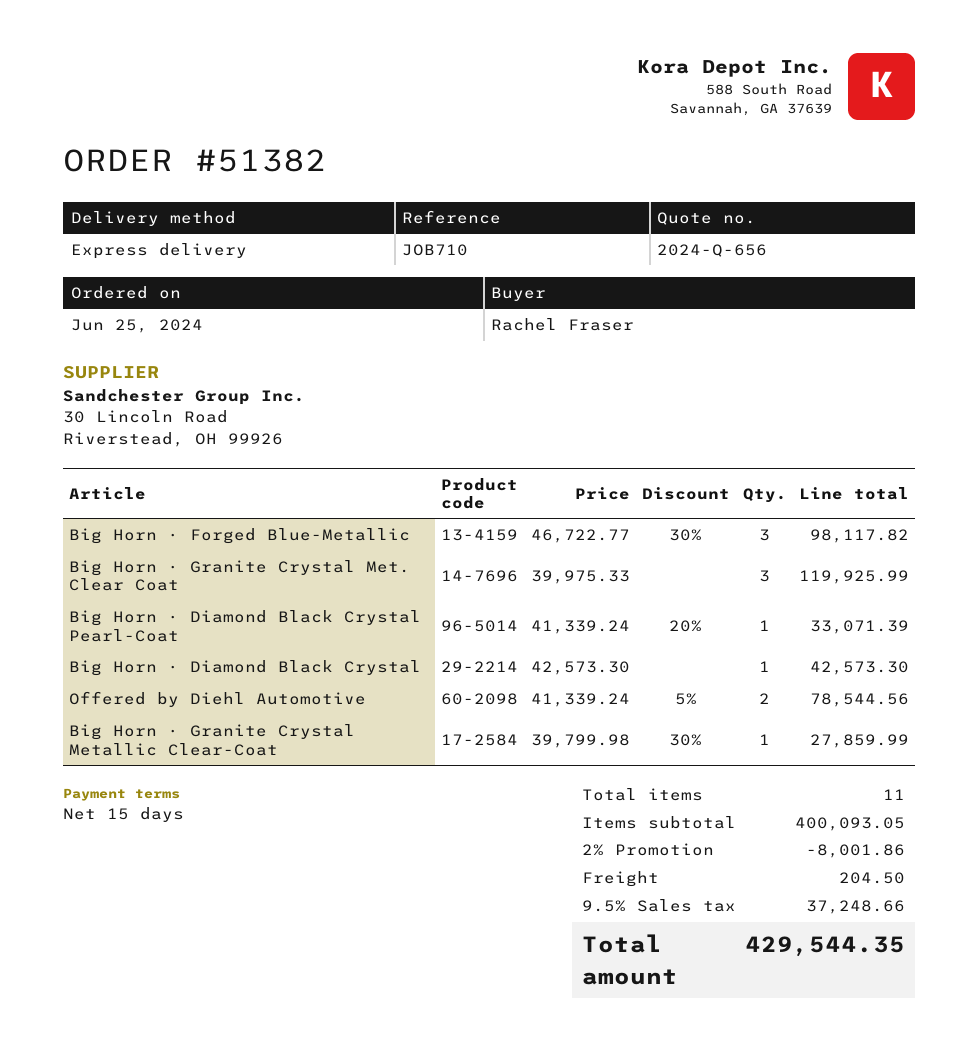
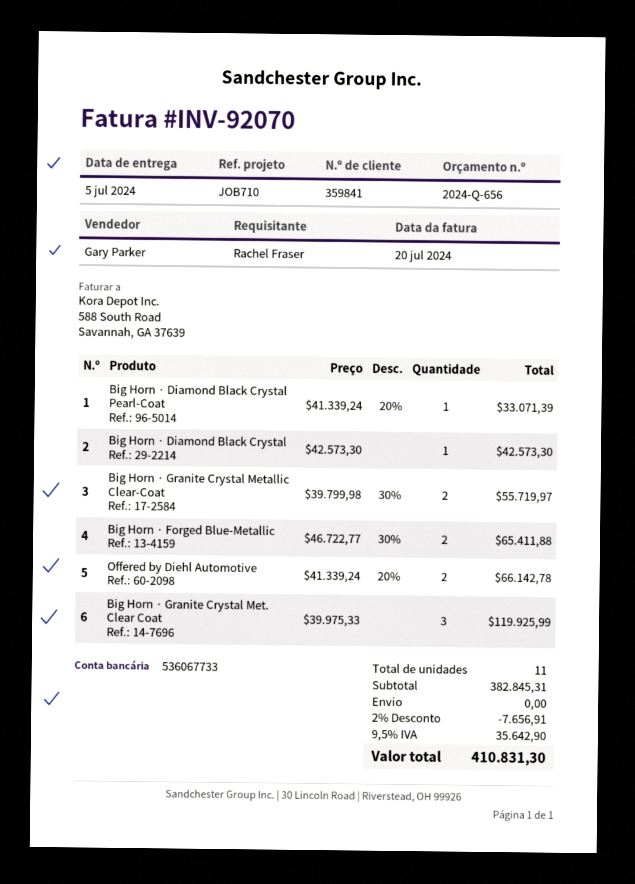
Big Horn · Forged Blue-Metallic: 3 x 46722.77 - 30% = 98117.82 -> 2 x 46722.77 - 30% = 65411.88
Offered by Diehl Automotive: 2 x 41339.24 - 5% = 78544.56 -> 2 x 41339.24 - 20% = 66142.78
Big Horn · Granite Crystal Metallic Clear-Coat: 1 x 39799.98 - 30% = 27859.99 -> 2 x 39799.98 - 30% = 55719.97
subtotal: 400093.05 -> 382845.31
discount: 2% = 8001.86 -> 2% = 7656.91
shipping: 204.50 -> 0.00
tax: 9.5% = 37248.66 -> 9.5% = 35642.90
total: 429544.35 -> 410831.30

